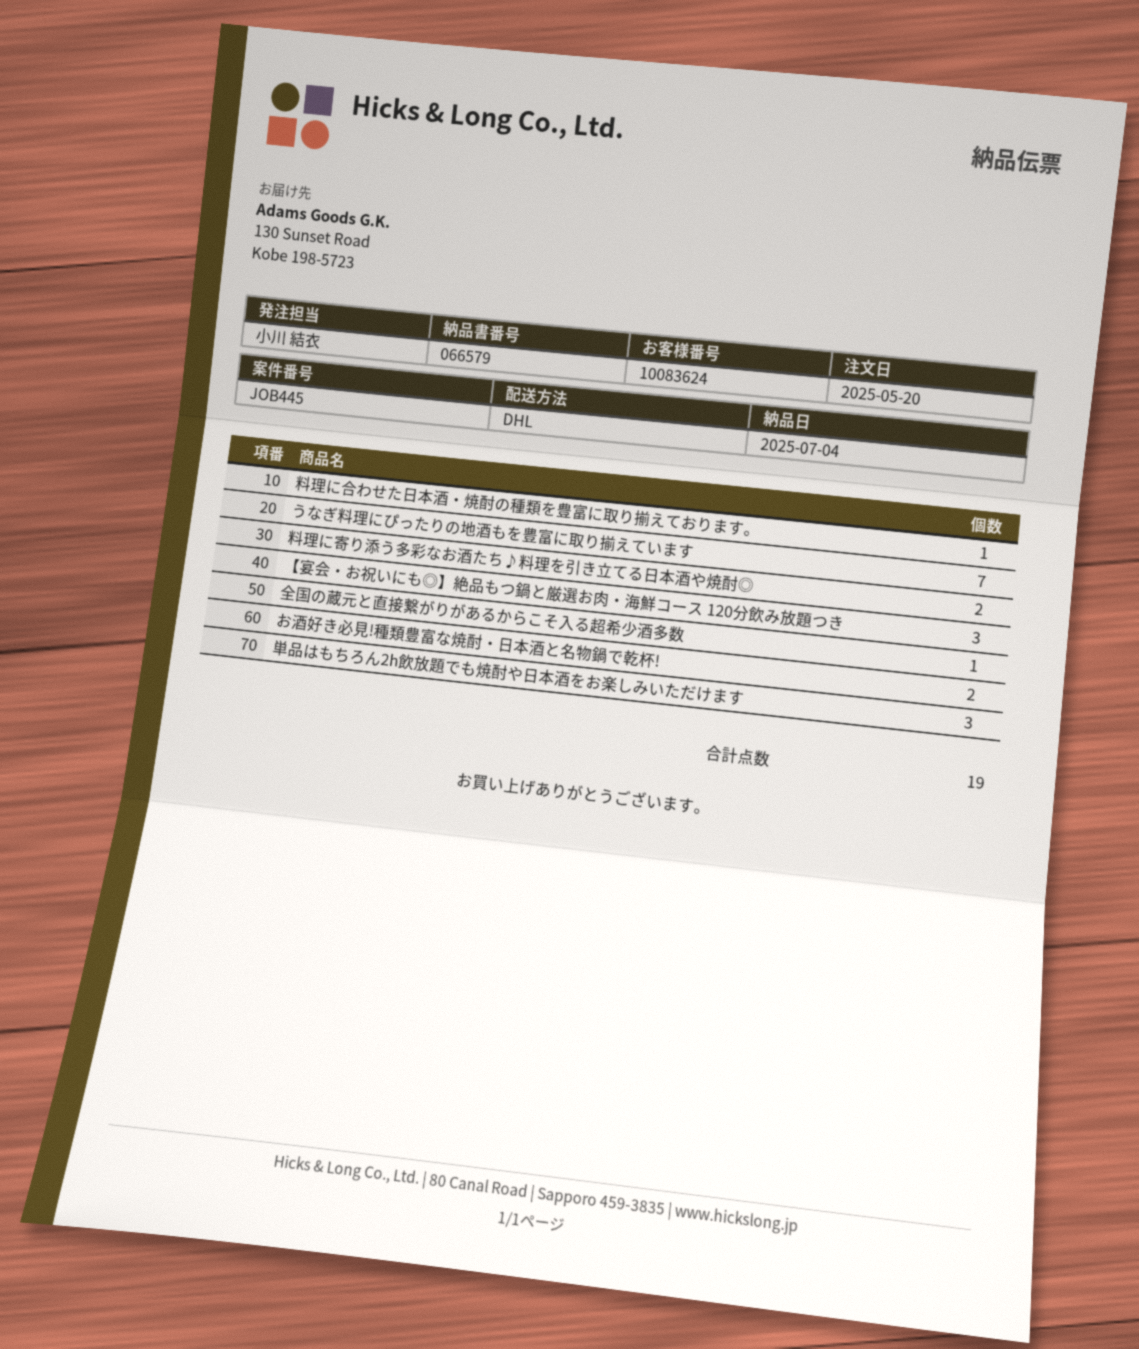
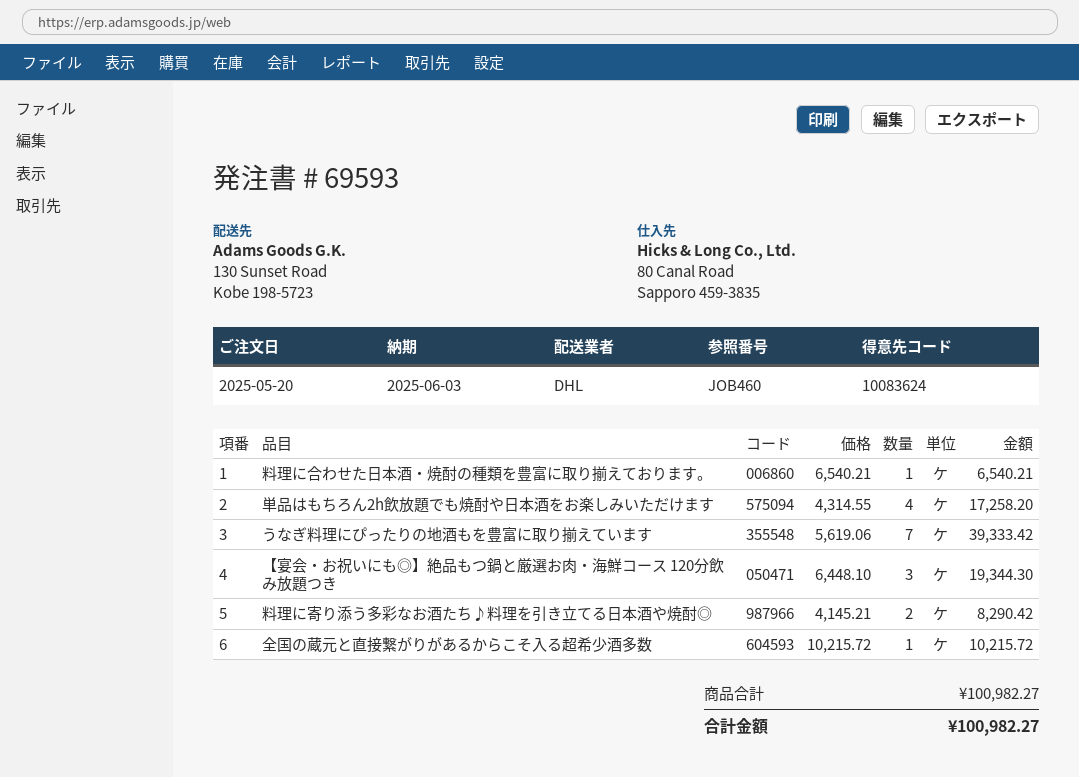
delivery date: 2025-07-04 -> 2025-06-03
reference: JOB445 -> JOB460
お酒好き必見!種類豊富な焼酎・日本酒と名物鍋で乾杯!: 2 -> none
単品はもちろん2h飲放題でも焼酎や日本酒をお楽しみいただけます: 3 -> 4

